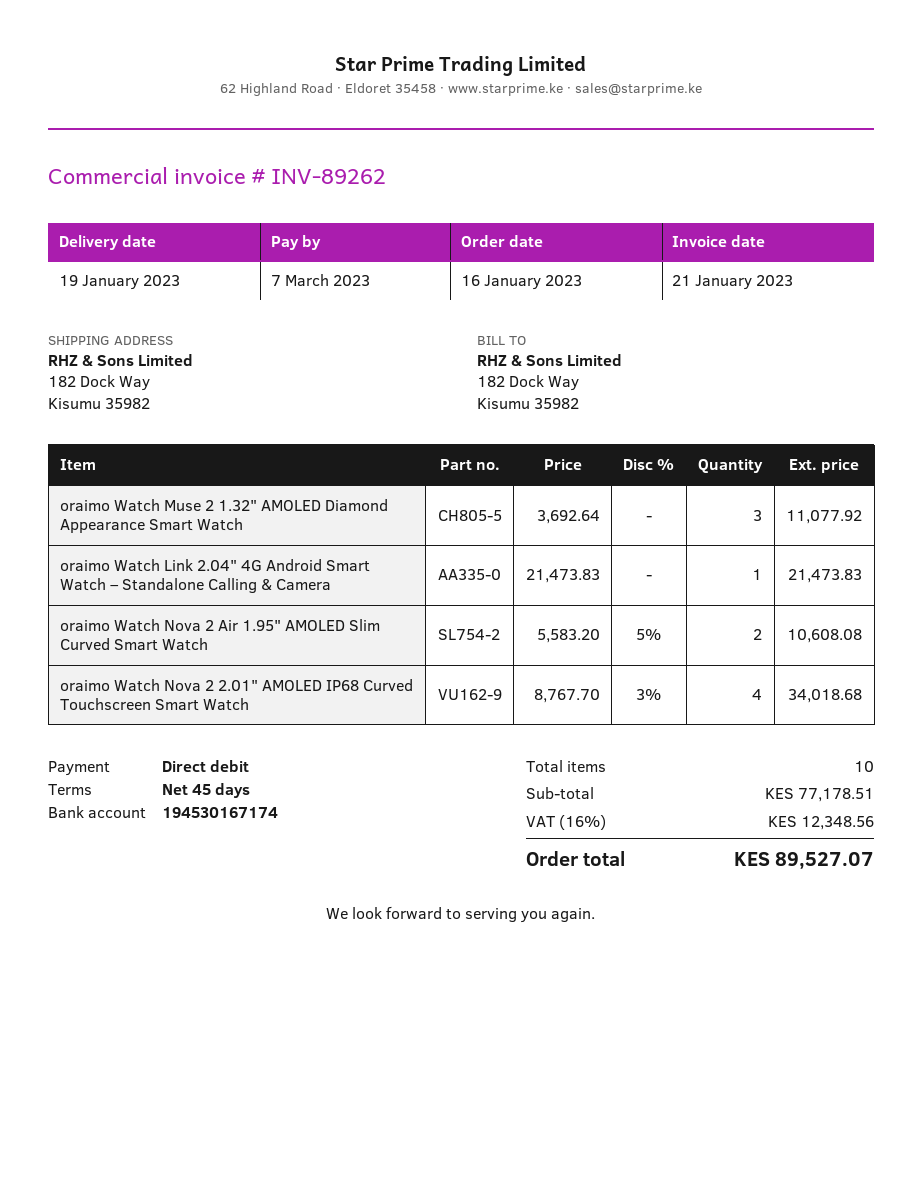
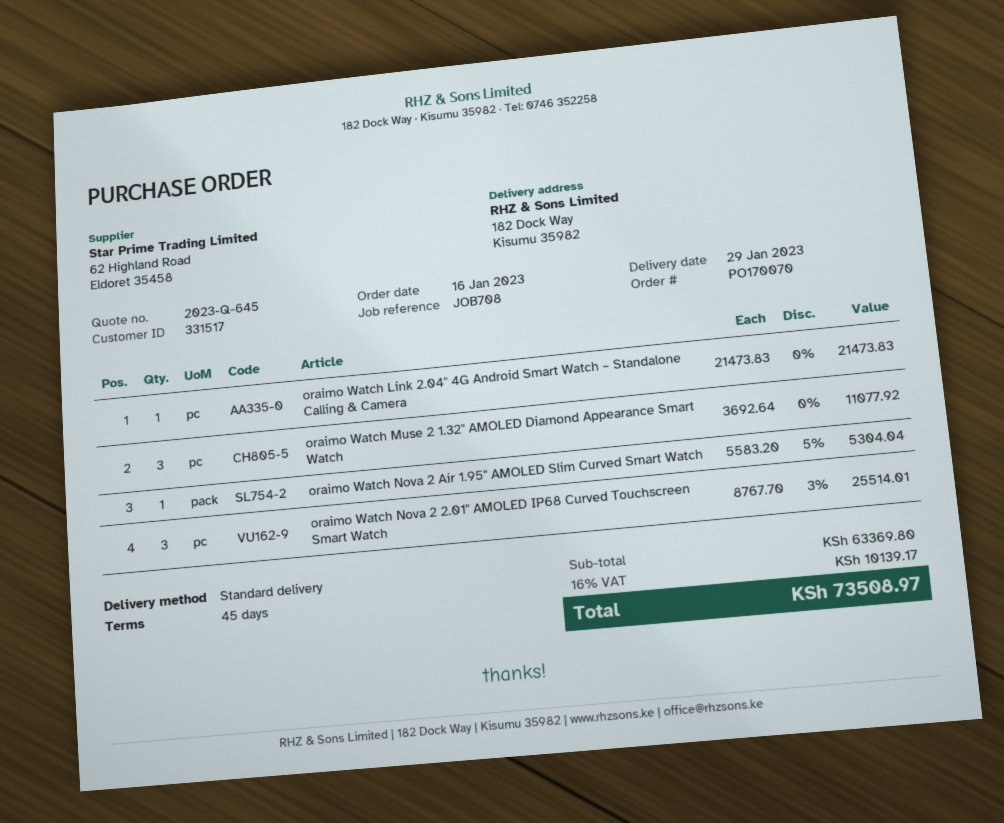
delivery date: 2023-01-19 -> 2023-01-29
oraimo Watch Nova 2 Air 1.95" AMOLED Slim Curved Smart Watch: 2 x 5583.20 - 5% = 10608.08 -> 1 x 5583.20 - 5% = 5304.04
oraimo Watch Nova 2 2.01" AMOLED IP68 Curved Touchscreen Smart Watch: 4 x 8767.70 - 3% = 34018.68 -> 3 x 8767.70 - 3% = 25514.01
subtotal: 77178.51 -> 63369.80
tax: 16% = 12348.56 -> 16% = 10139.17
total: 89527.07 -> 73508.97

